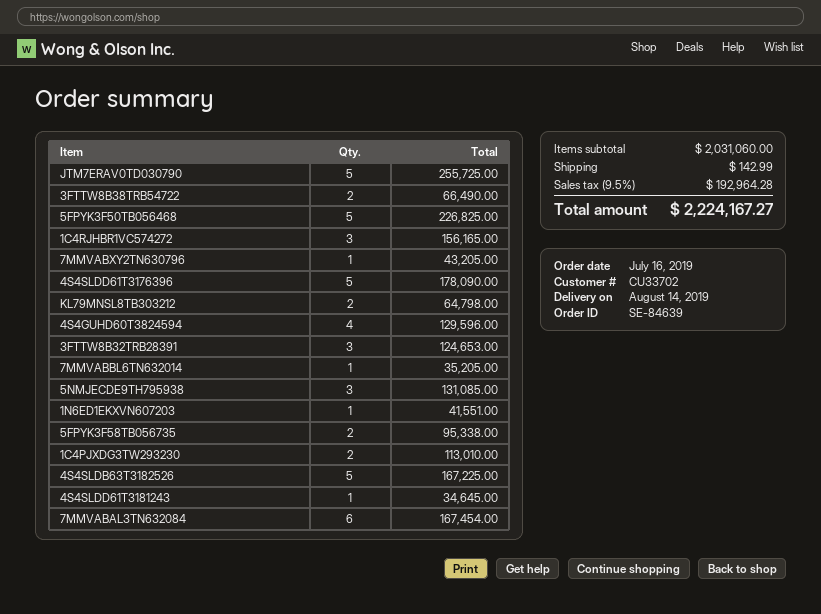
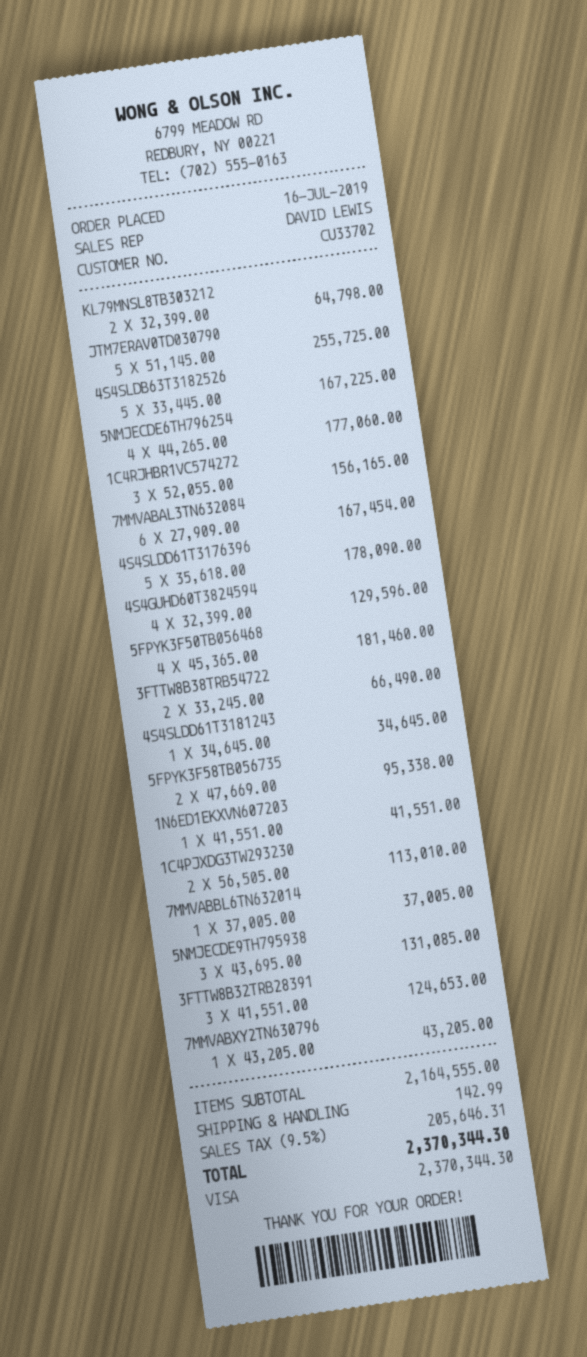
5FPYK3F50TB056468: 5 for 226825.00 -> 4 for 181460.00
7MMVABBL6TN632014: 1 for 35205.00 -> 1 for 37005.00
5NMJECDE6TH796254: none -> 4 for 177060.00
subtotal: 2031060.00 -> 2164555.00
tax: 9.5% = 192964.28 -> 9.5% = 205646.31
total: 2224167.27 -> 2370344.30

